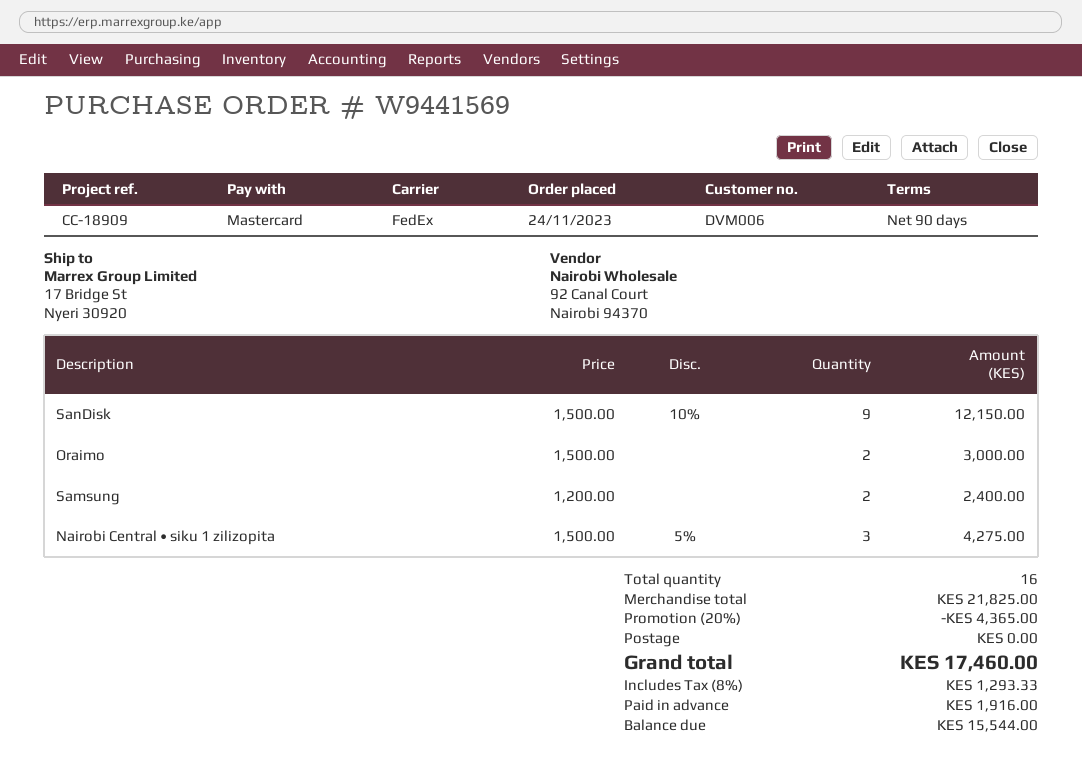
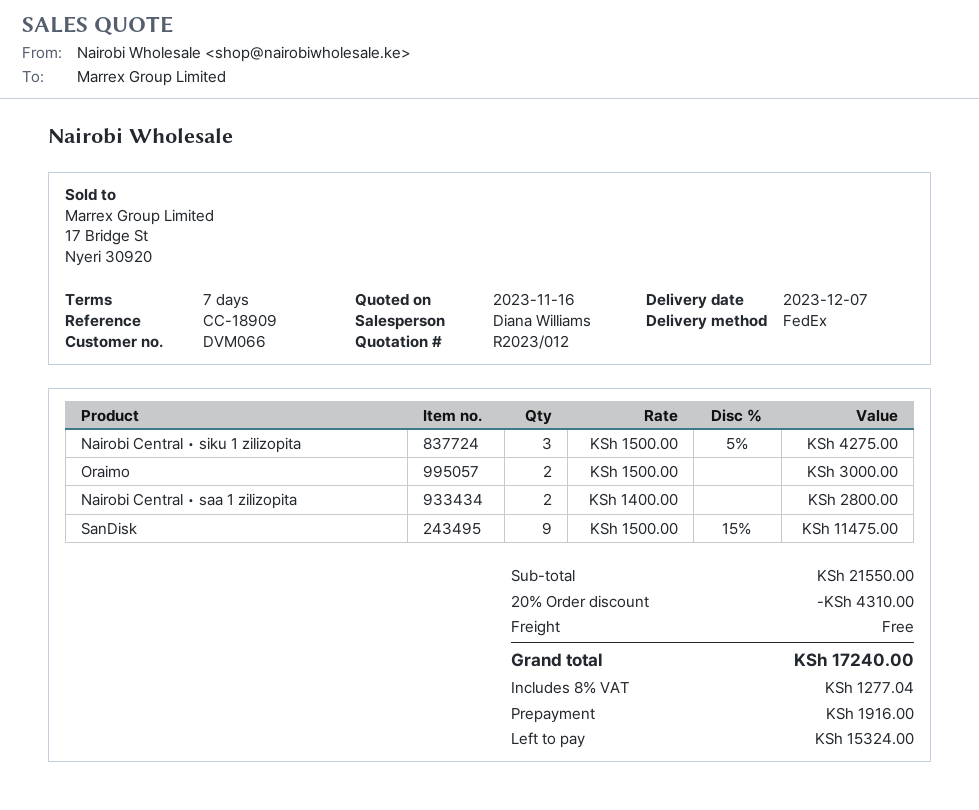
payment terms: 90 days -> 7 days
customer number: DVM006 -> DVM066
SanDisk: 9 x 1500.00 - 10% = 12150.00 -> 9 x 1500.00 - 15% = 11475.00
Samsung: 2 x 1200.00 = 2400.00 -> none
Nairobi Central • saa 1 zilizopita: none -> 2 x 1400.00 = 2800.00
subtotal: 21825.00 -> 21550.00
discount: 20% = 4365.00 -> 20% = 4310.00
tax: 8% = 1293.33 -> 8% = 1277.04
total: 17460.00 -> 17240.00
balance: 15544.00 -> 15324.00

